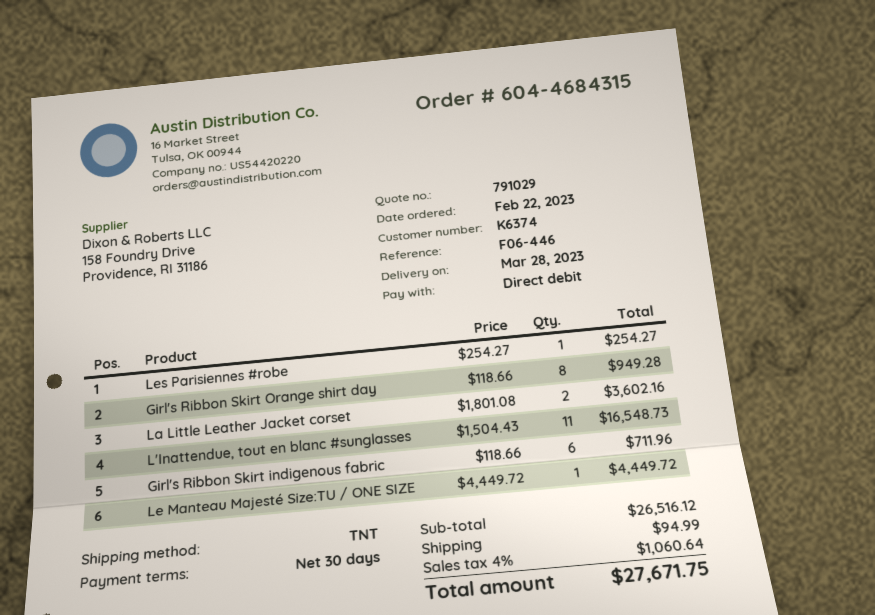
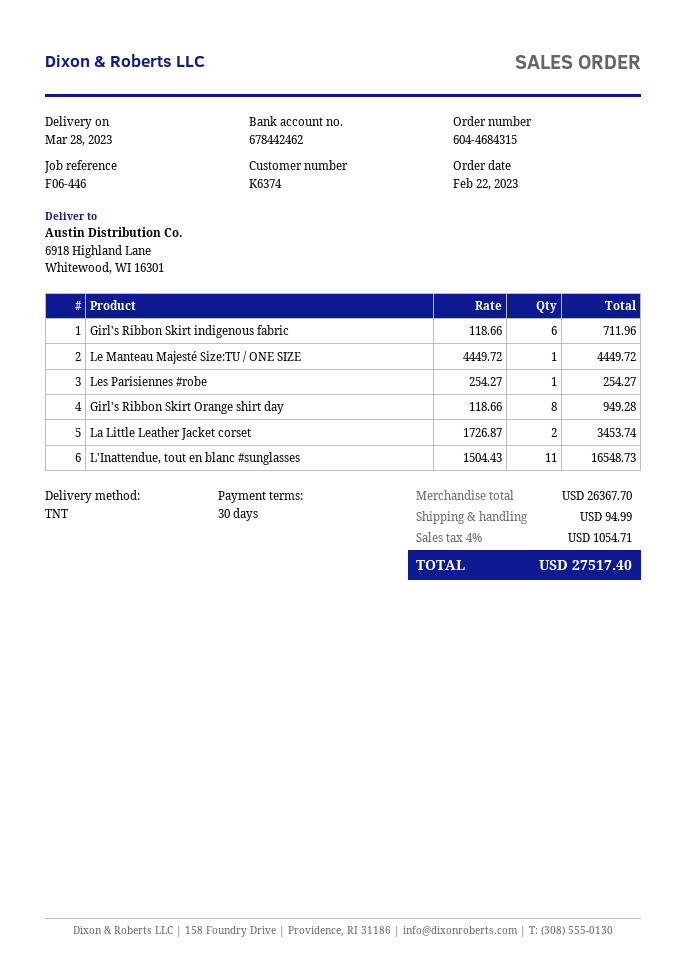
La Little Leather Jacket corset: 2 x 1801.08 = 3602.16 -> 2 x 1726.87 = 3453.74
subtotal: 26516.12 -> 26367.70
tax: 4% = 1060.64 -> 4% = 1054.71
total: 27671.75 -> 27517.40

